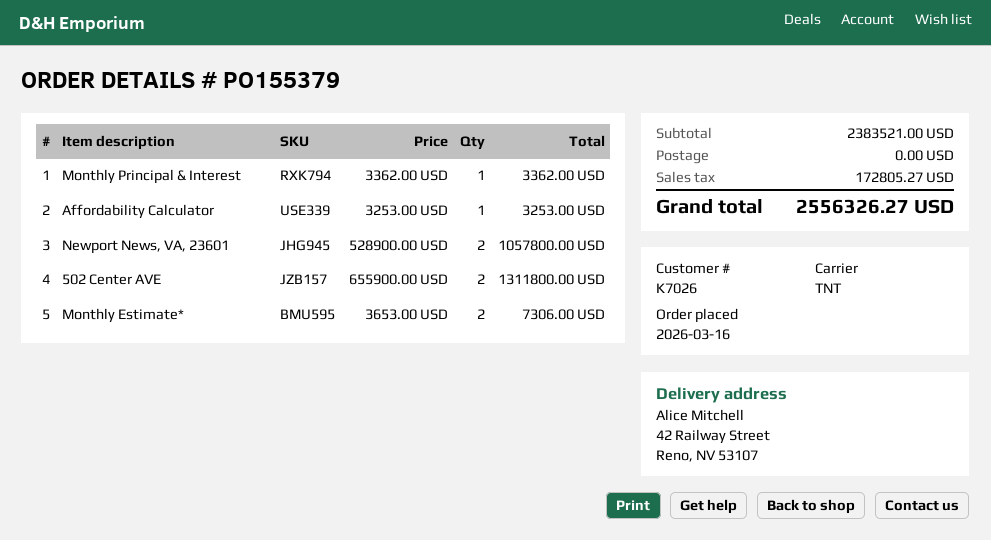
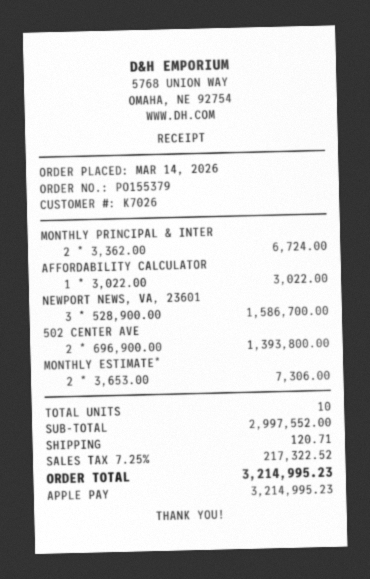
order date: 2026-03-16 -> 2026-03-14
Monthly Principal & Interest: 1 x 3362.00 = 3362.00 -> 2 x 3362.00 = 6724.00
Affordability Calculator: 1 x 3253.00 = 3253.00 -> 1 x 3022.00 = 3022.00
Newport News, VA, 23601: 2 x 528900.00 = 1057800.00 -> 3 x 528900.00 = 1586700.00
502 Center AVE: 2 x 655900.00 = 1311800.00 -> 2 x 696900.00 = 1393800.00
subtotal: 2383521.00 -> 2997552.00
shipping: 0.00 -> 120.71
tax: 172805.27 -> 217322.52
total: 2556326.27 -> 3214995.23

